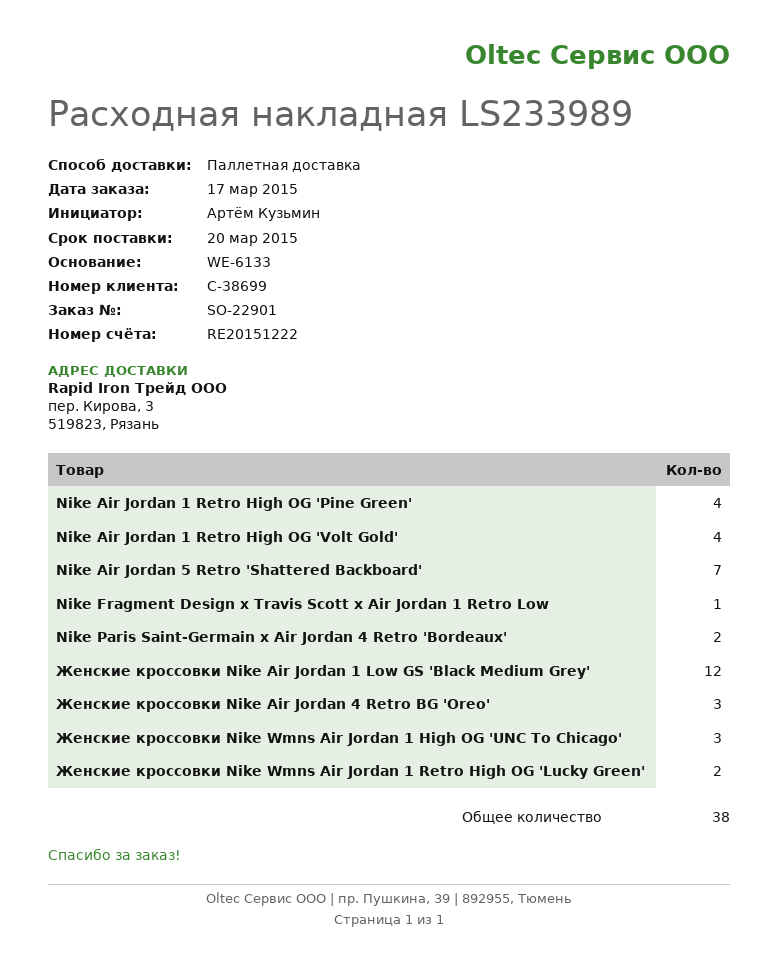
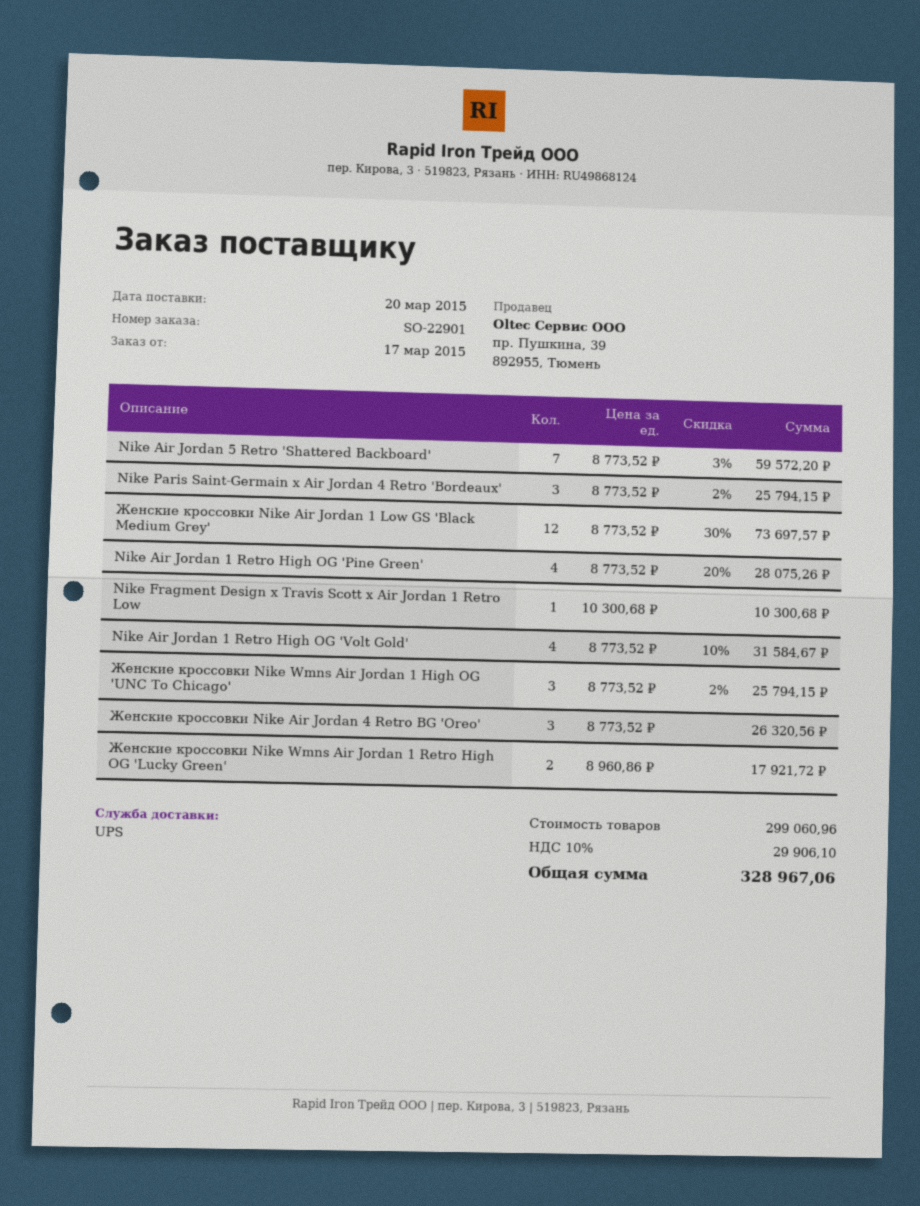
shipping method: pallet freight -> UPS
Nike Paris Saint-Germain x Air Jordan 4 Retro 'Bordeaux': 2 -> 3

